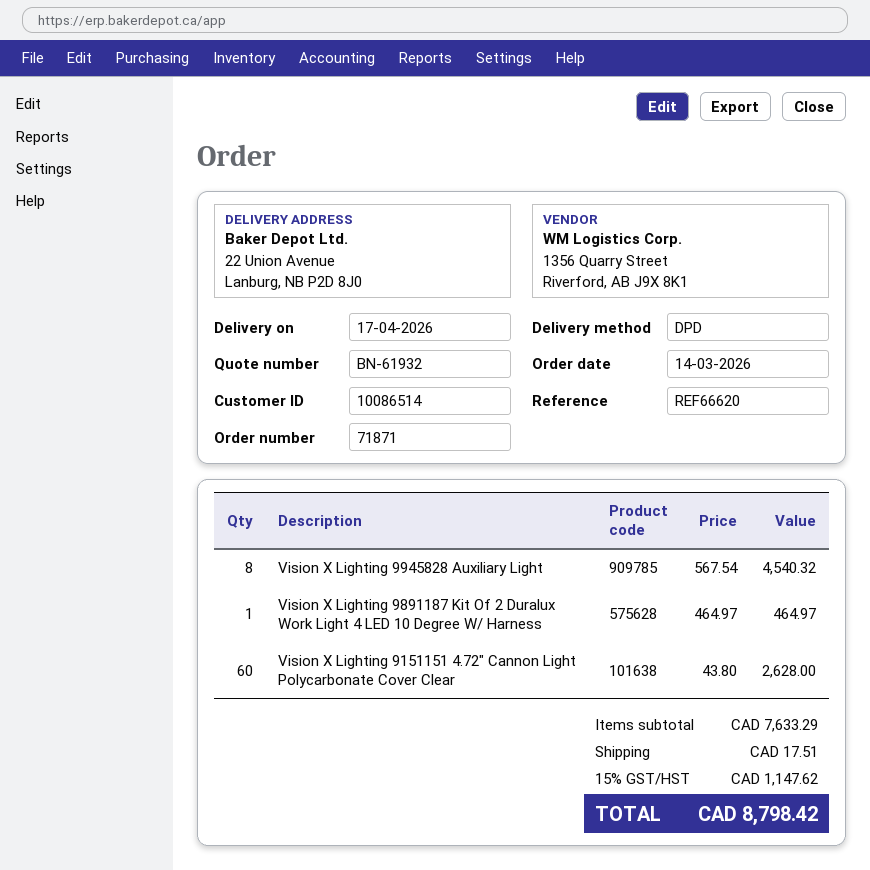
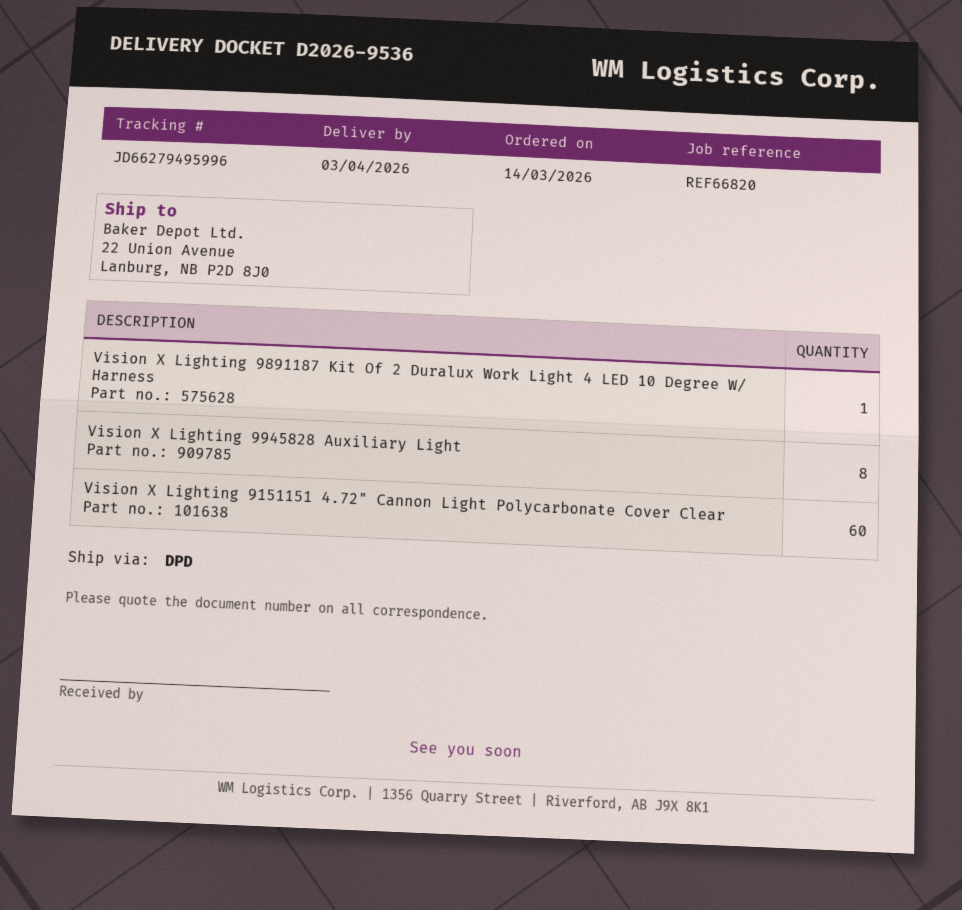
delivery date: 2026-04-17 -> 2026-04-03
reference: REF66620 -> REF66820

